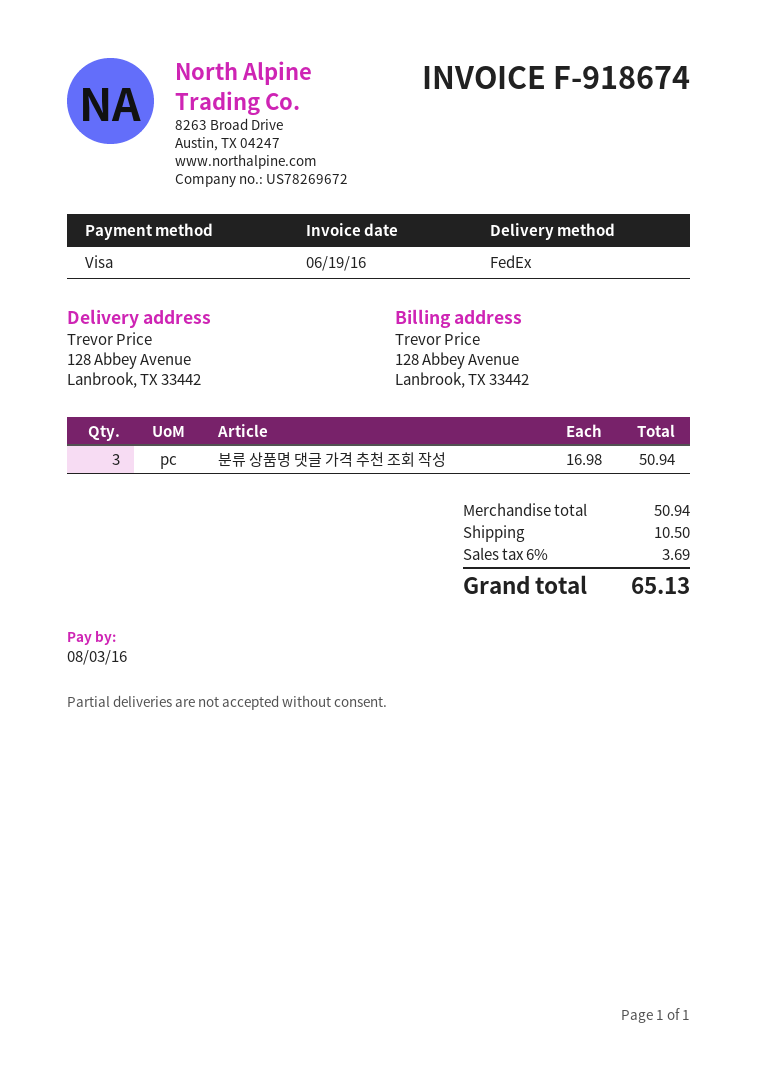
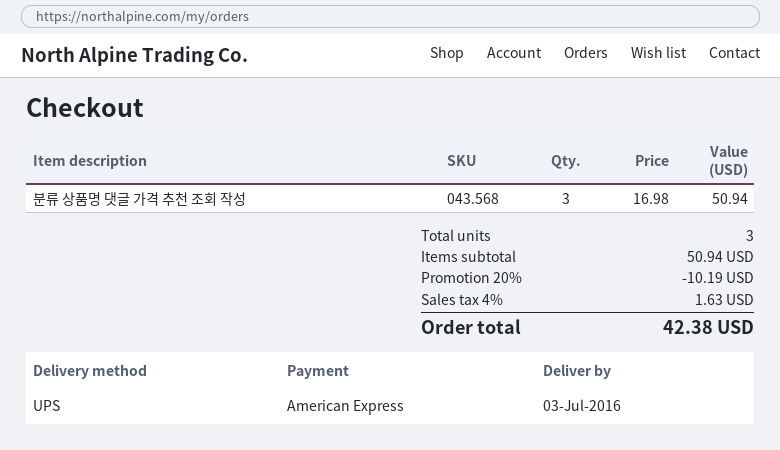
payment method: Visa -> American Express
shipping method: FedEx -> UPS
discount: none -> 20% = 10.19
shipping: 10.50 -> none
tax: 6% = 3.69 -> 4% = 1.63
total: 65.13 -> 42.38

